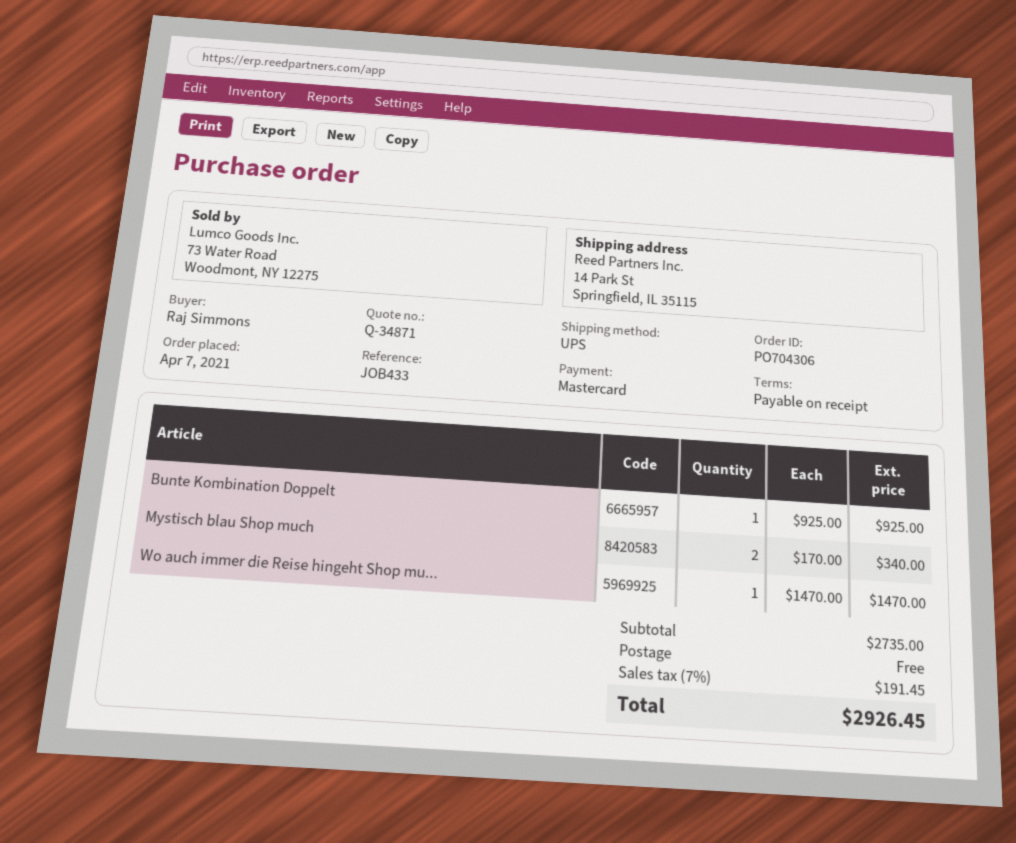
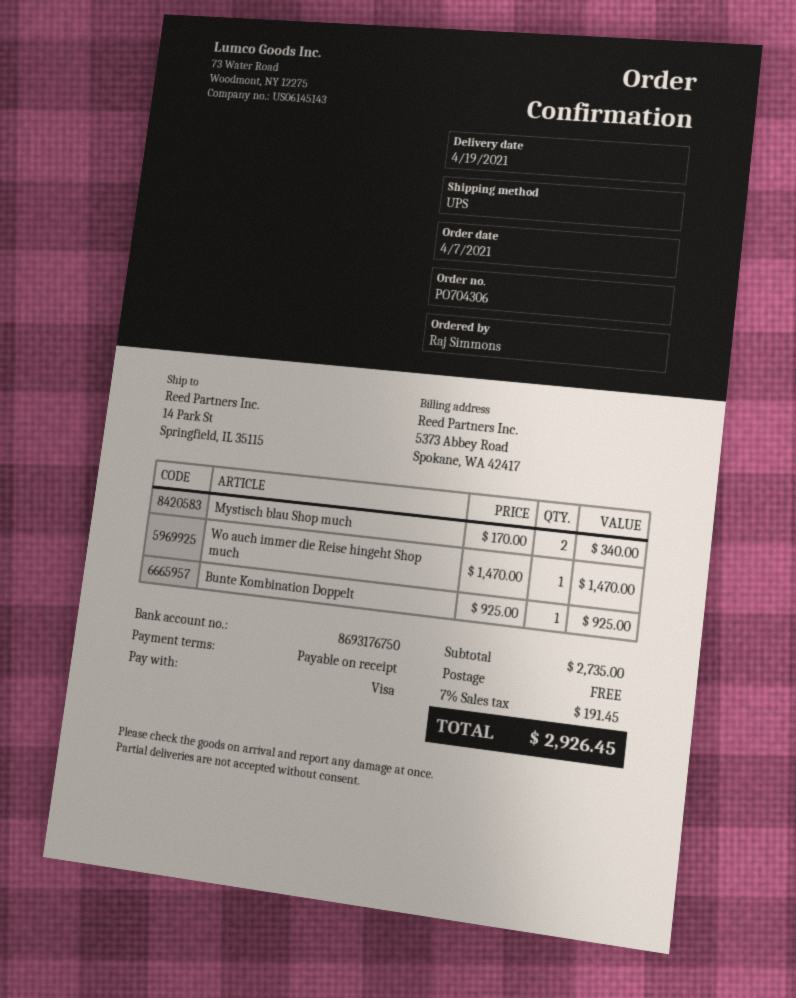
payment method: Mastercard -> Visa

